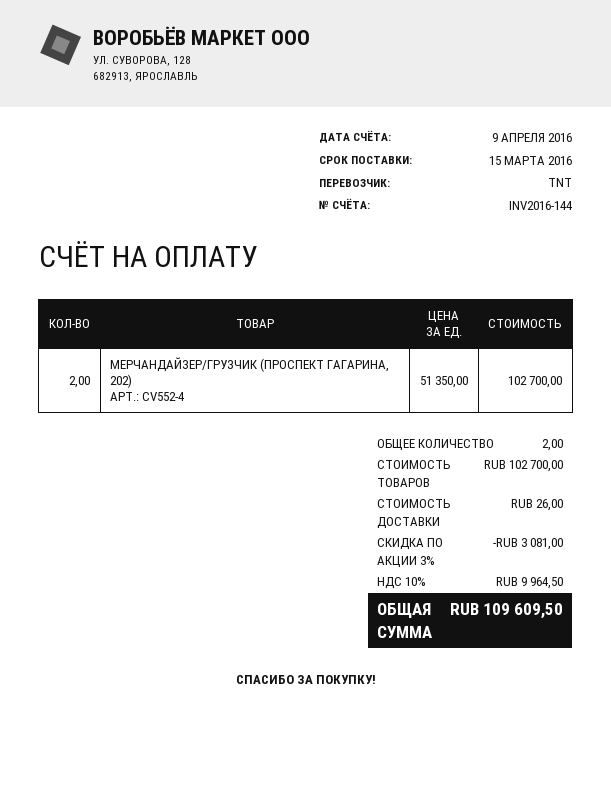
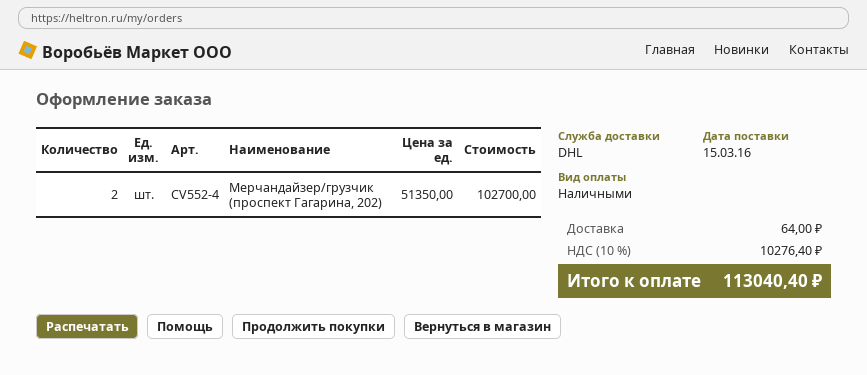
shipping method: TNT -> DHL
discount: 3% = 3081.00 -> none
shipping: 26.00 -> 64.00
tax: 10% = 9964.50 -> 10% = 10276.40
total: 109609.50 -> 113040.40

